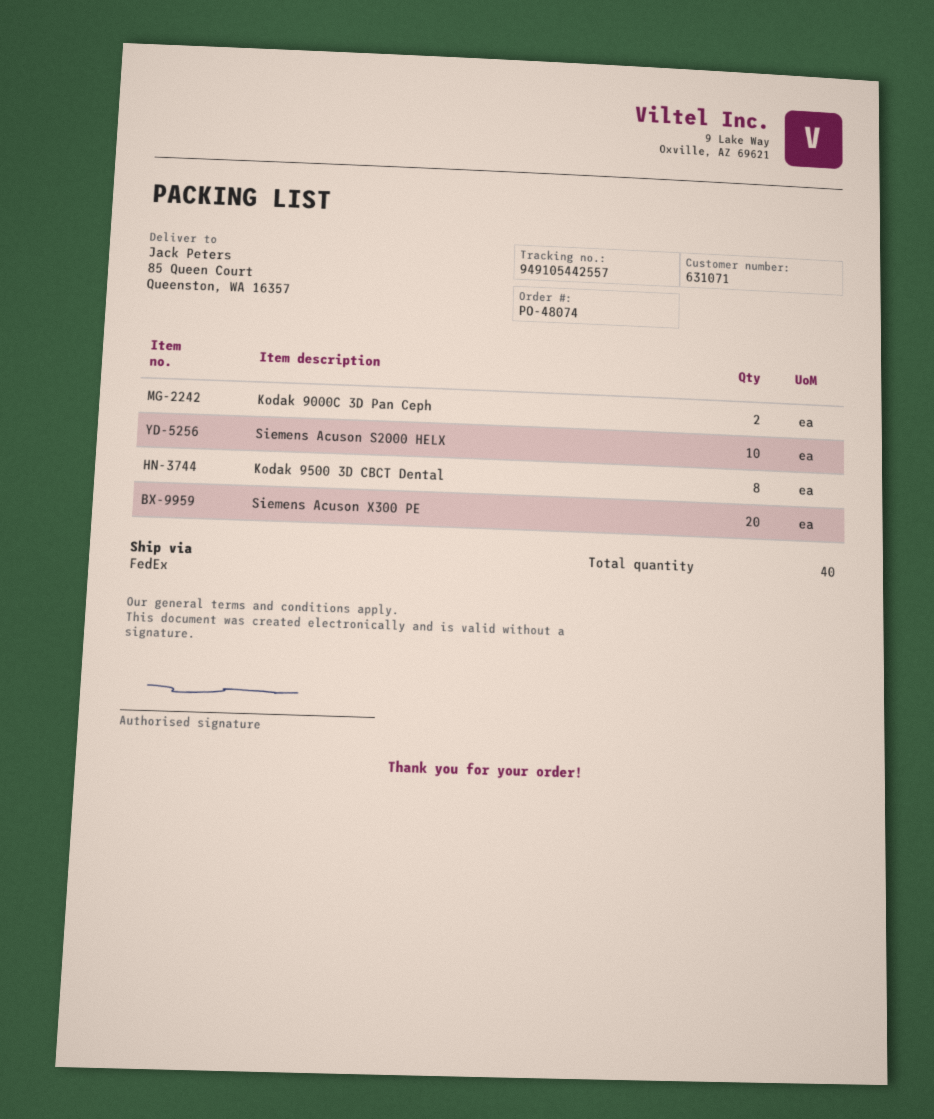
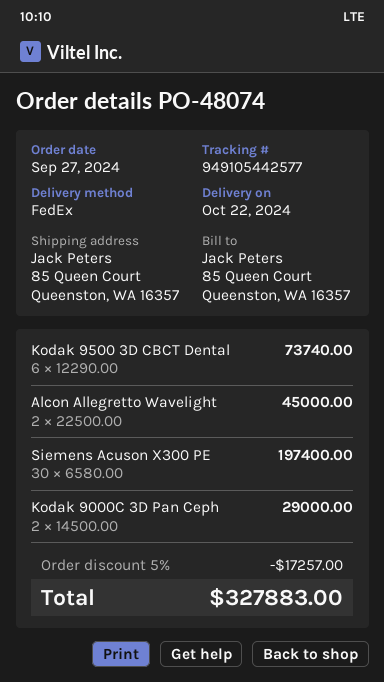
tracking number: 949105442557 -> 949105442577
Siemens Acuson S2000 HELX: 10 -> none
Kodak 9500 3D CBCT Dental: 8 -> 6
Siemens Acuson X300 PE: 20 -> 30
Alcon Allegretto Wavelight: none -> 2

